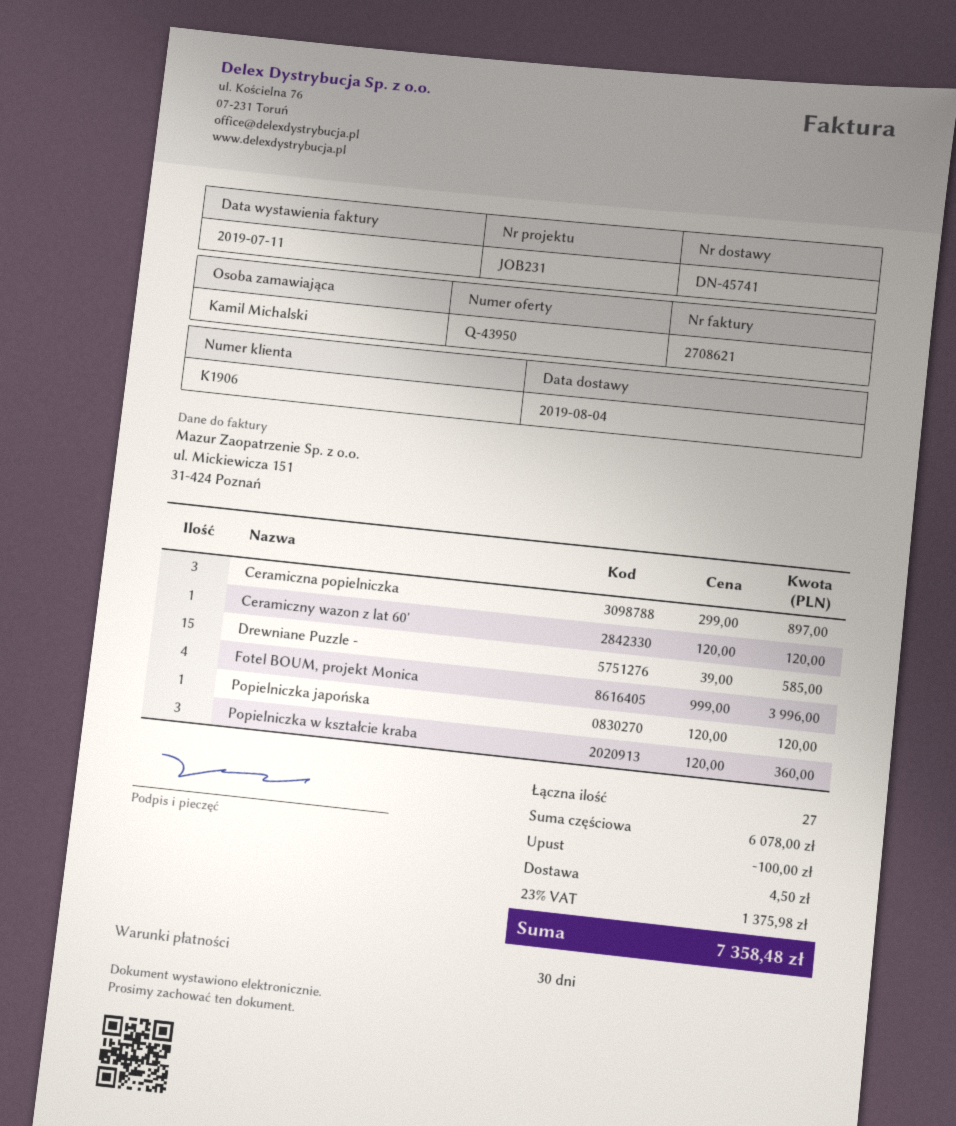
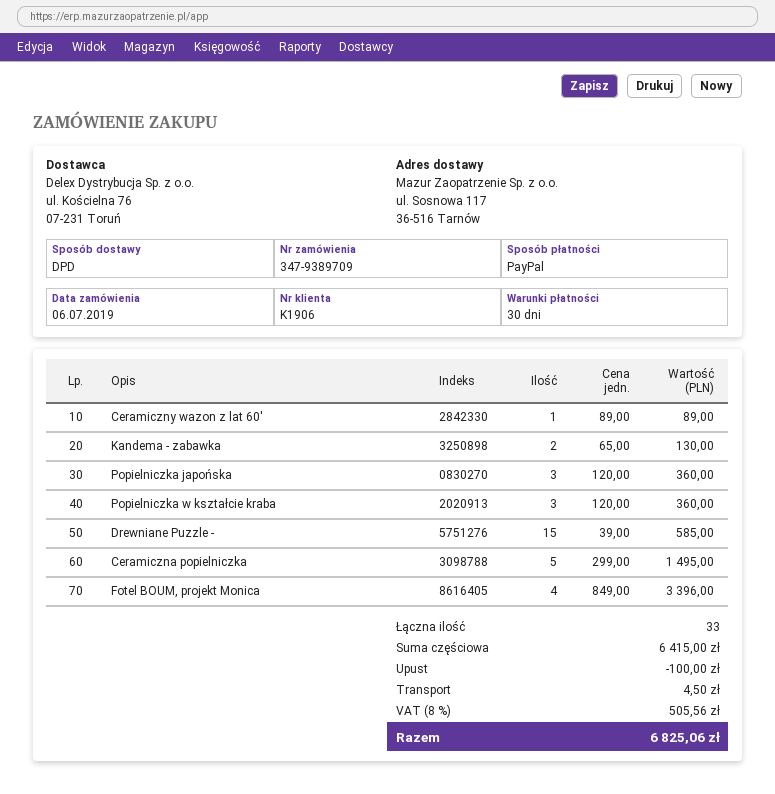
Ceramiczna popielniczka: 3 x 299.00 = 897.00 -> 5 x 299.00 = 1495.00
Ceramiczny wazon z lat 60': 1 x 120.00 = 120.00 -> 1 x 89.00 = 89.00
Fotel BOUM, projekt Monica: 4 x 999.00 = 3996.00 -> 4 x 849.00 = 3396.00
Popielniczka japońska: 1 x 120.00 = 120.00 -> 3 x 120.00 = 360.00
Kandema - zabawka: none -> 2 x 65.00 = 130.00
total quantity: 27 -> 33
subtotal: 6078.00 -> 6415.00
tax: 23% = 1375.98 -> 8% = 505.56
total: 7358.48 -> 6825.06

